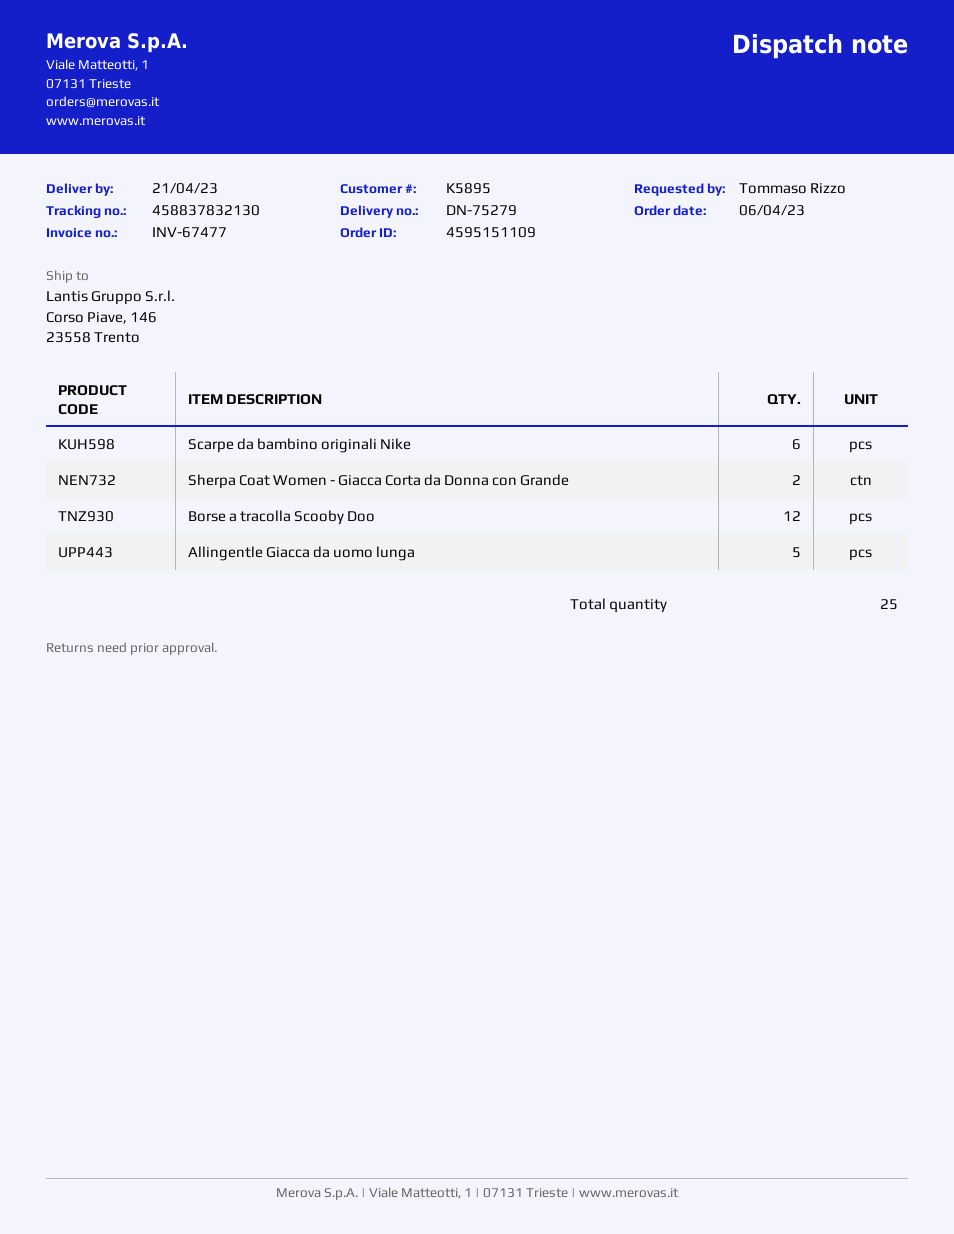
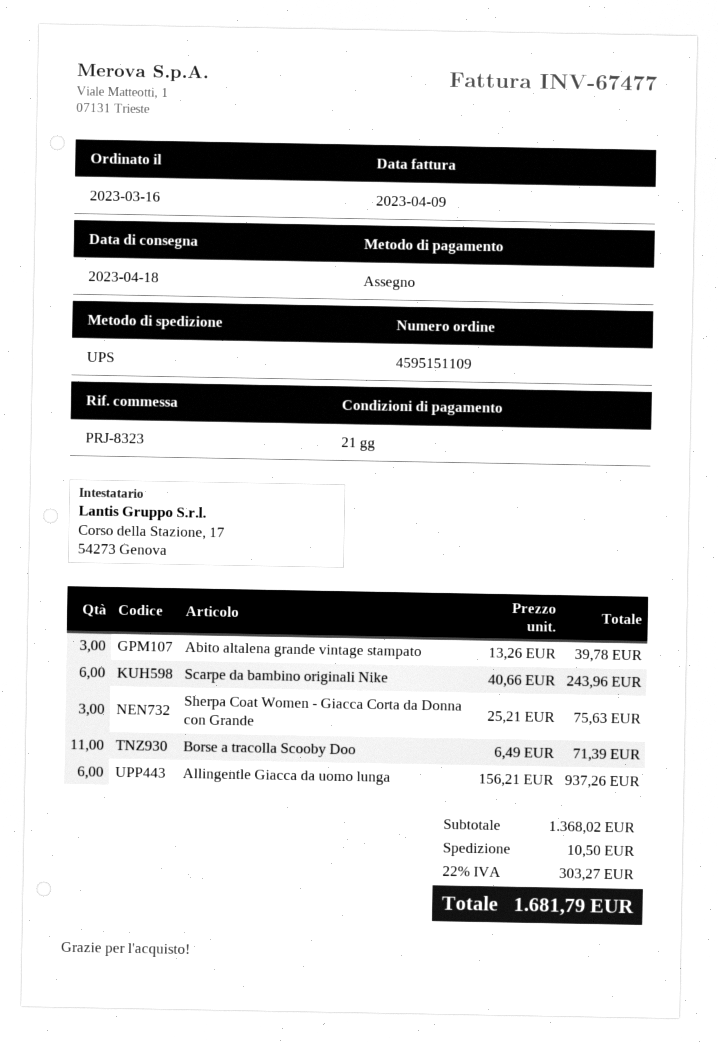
order date: 2023-04-06 -> 2023-03-16
delivery date: 2023-04-21 -> 2023-04-18
Sherpa Coat Women - Giacca Corta da Donna con Grande: 2 -> 3
Borse a tracolla Scooby Doo: 12 -> 11
Allingentle Giacca da uomo lunga: 5 -> 6
Abito altalena grande vintage stampato: none -> 3

